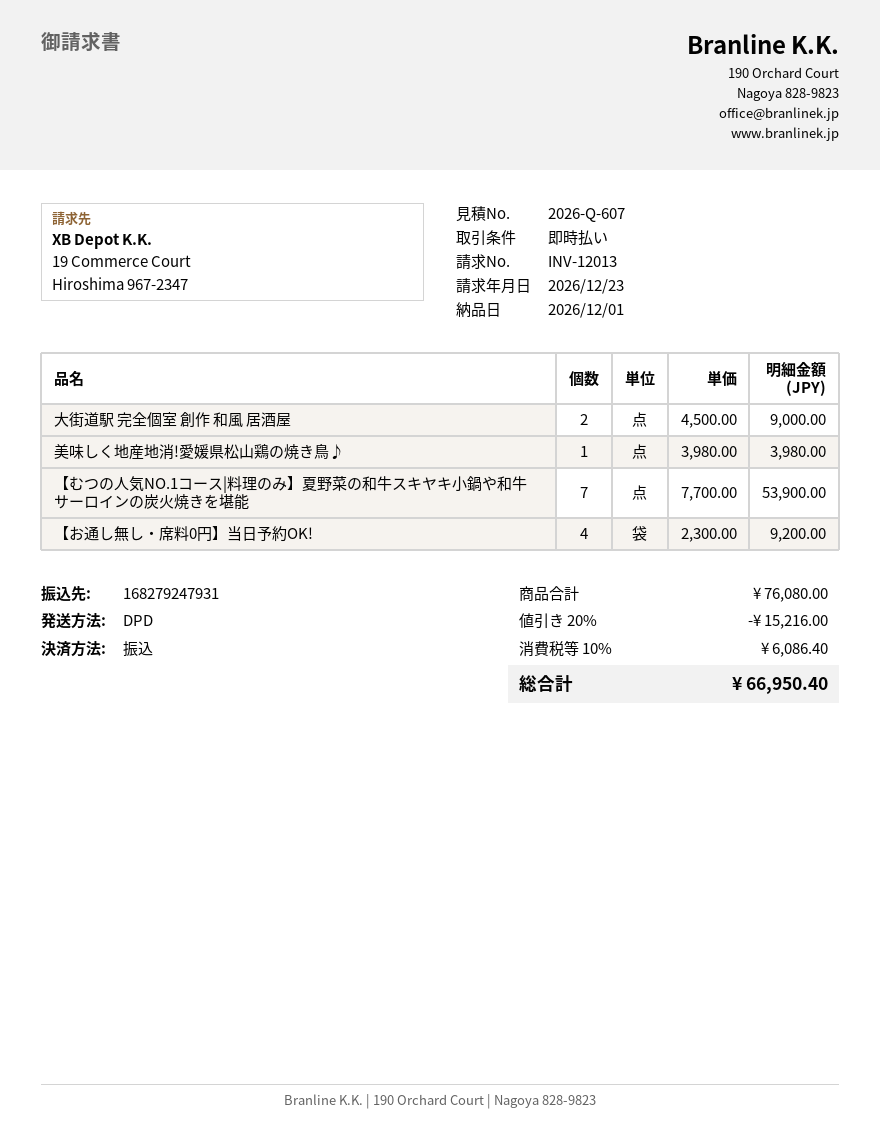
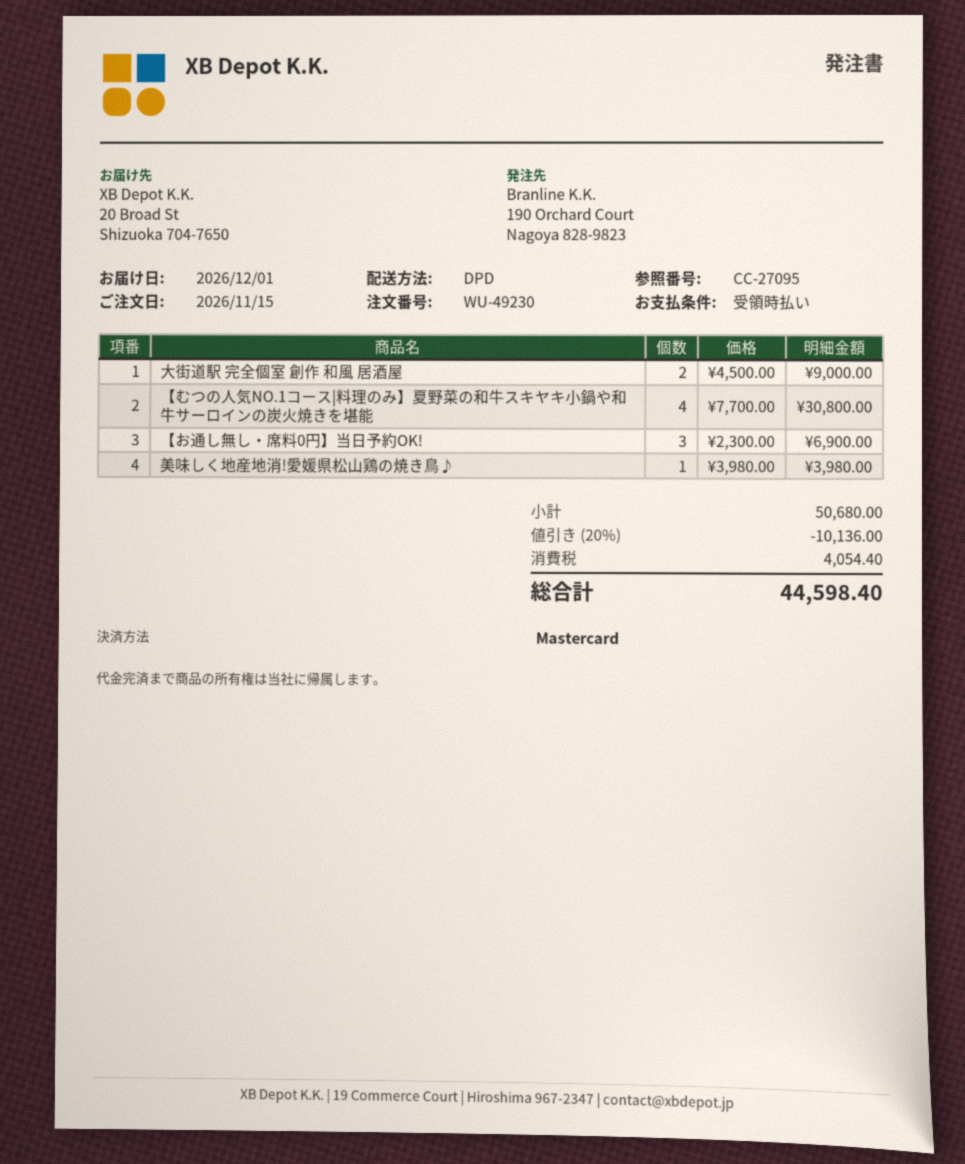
payment method: bank transfer -> Mastercard
【むつの人気NO.1コース|料理のみ】夏野菜の和牛スキヤキ小鍋や和牛サーロインの炭火焼きを堪能: 7 x 7700.00 = 53900.00 -> 4 x 7700.00 = 30800.00
【お通し無し・席料0円】当日予約OK!: 4 x 2300.00 = 9200.00 -> 3 x 2300.00 = 6900.00
subtotal: 76080.00 -> 50680.00
discount: 20% = 15216.00 -> 20% = 10136.00
tax: 6086.40 -> 4054.40
total: 66950.40 -> 44598.40

